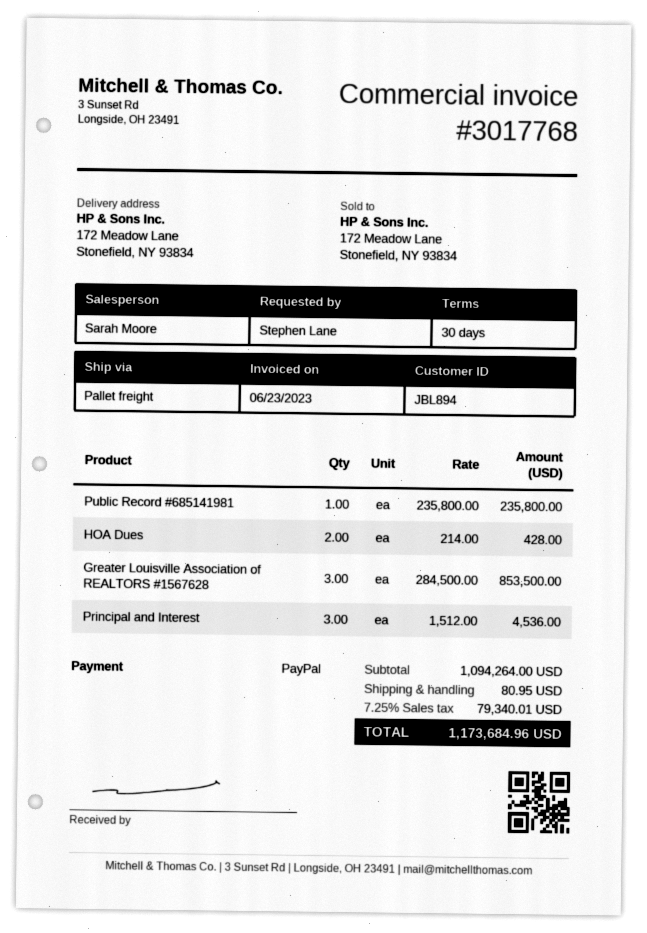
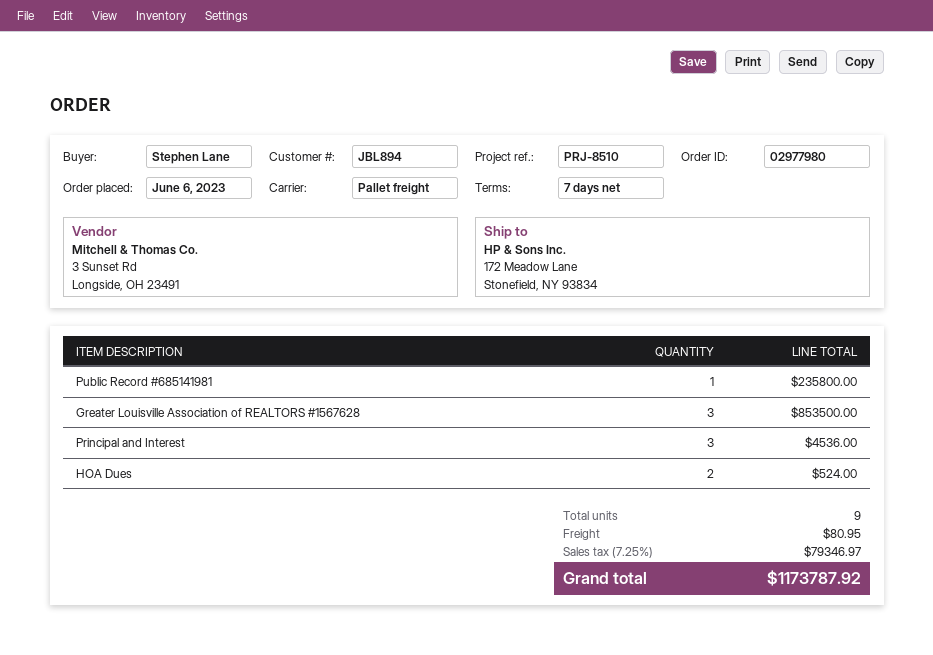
payment terms: 30 days -> 7 days
HOA Dues: 2 for 428.00 -> 2 for 524.00
tax: 7.25% = 79340.01 -> 7.25% = 79346.97
total: 1173684.96 -> 1173787.92

